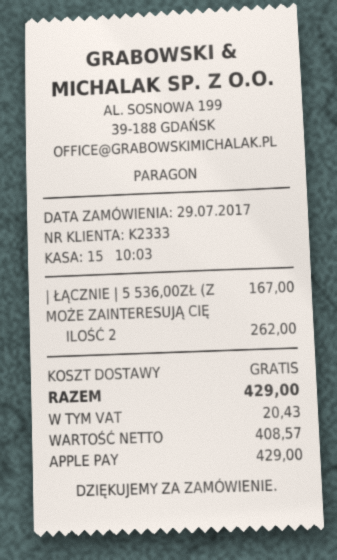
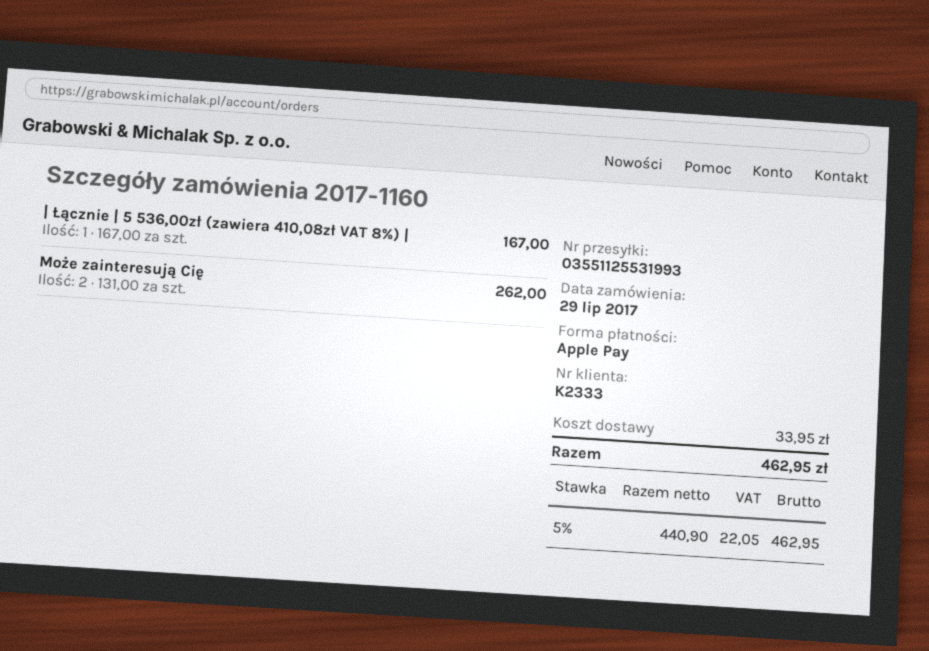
shipping: 0.00 -> 33.95
net: 408.57 -> 440.90
tax: 20.43 -> 22.05
total: 429.00 -> 462.95

